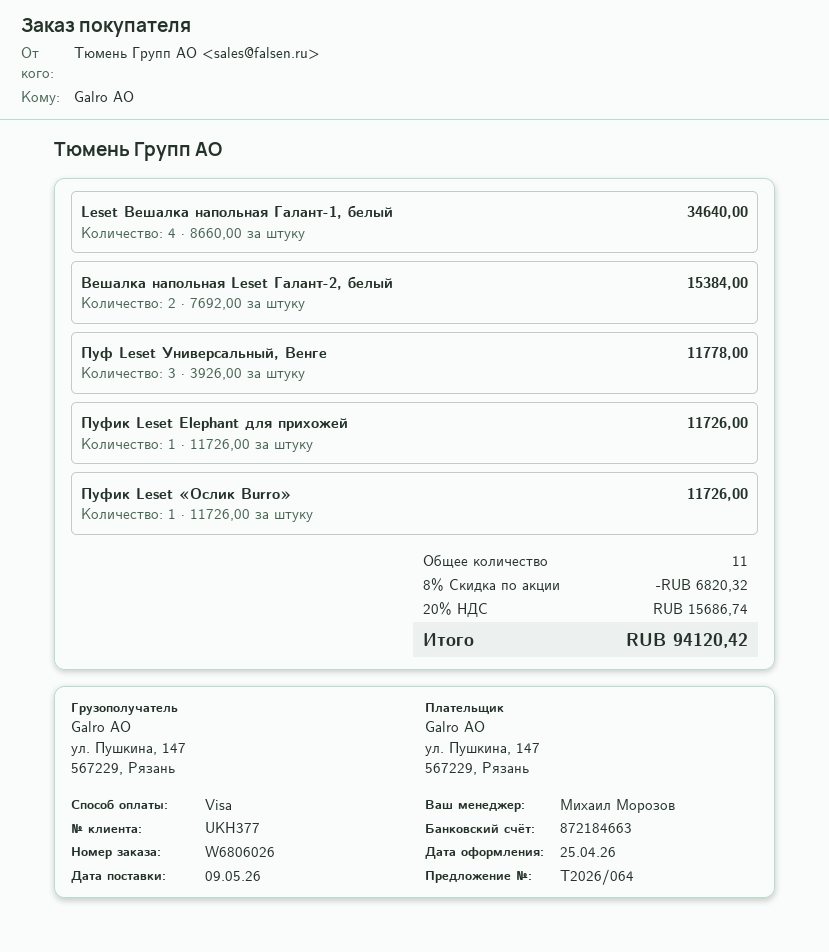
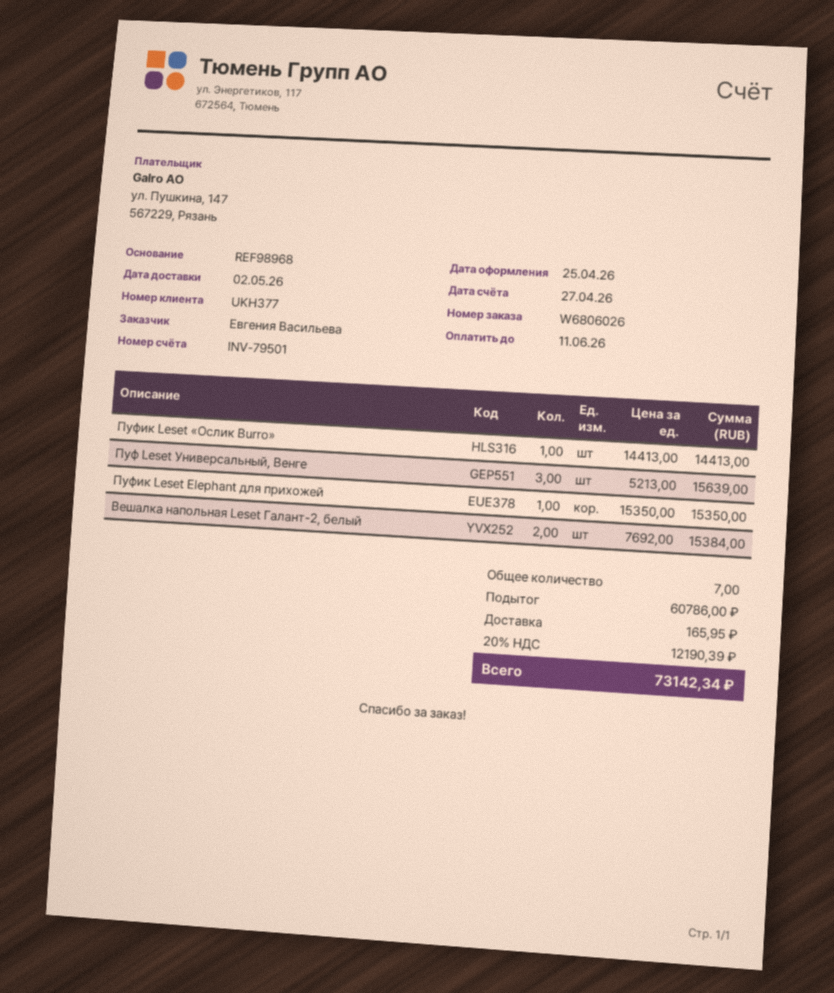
delivery date: 2026-05-09 -> 2026-05-02
Leset Вешалка напольная Галант-1, белый: 4 x 8660.00 = 34640.00 -> none
Пуф Leset Универсальный, Венге: 3 x 3926.00 = 11778.00 -> 3 x 5213.00 = 15639.00
Пуфик Leset Elephant для прихожей: 1 x 11726.00 = 11726.00 -> 1 x 15350.00 = 15350.00
Пуфик Leset «Ослик Burro»: 1 x 11726.00 = 11726.00 -> 1 x 14413.00 = 14413.00
total quantity: 11 -> 7
discount: 8% = 6820.32 -> none
shipping: none -> 165.95
tax: 20% = 15686.74 -> 20% = 12190.39
total: 94120.42 -> 73142.34

